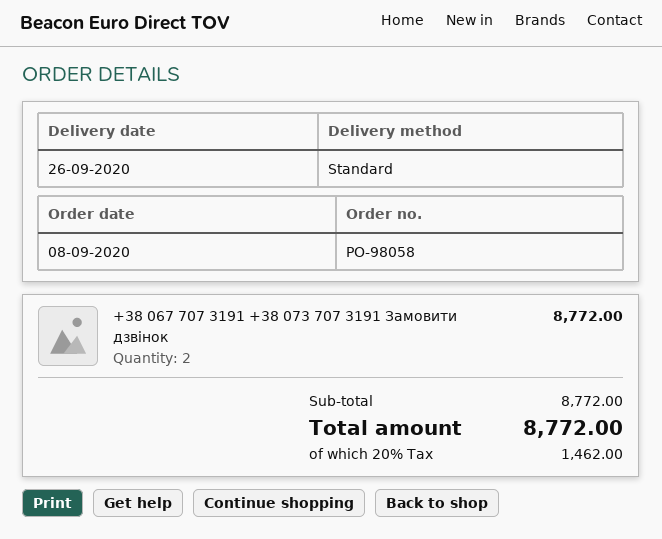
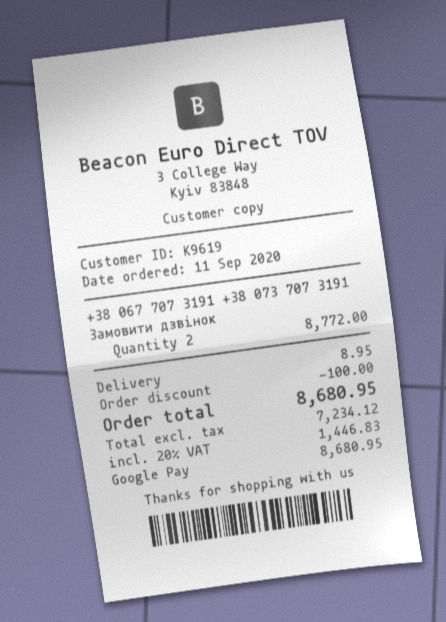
order date: 2020-09-08 -> 2020-09-11
discount: none -> 100.00
shipping: none -> 8.95
tax: 20% = 1462.00 -> 20% = 1446.83
total: 8772.00 -> 8680.95

